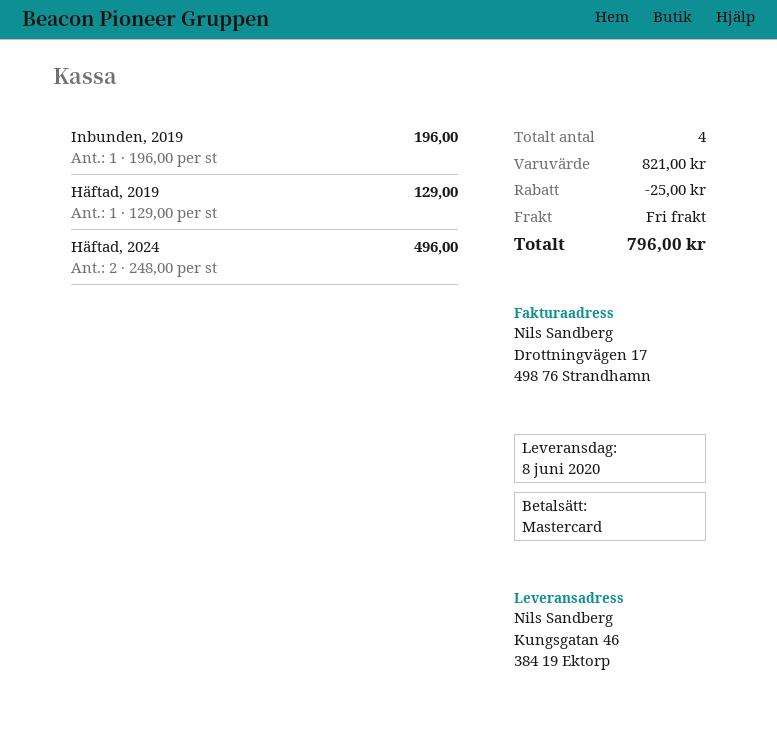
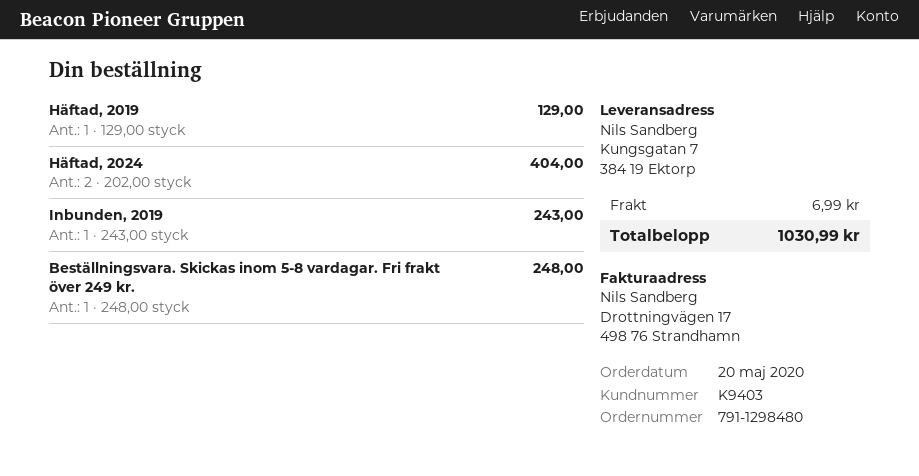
ship to: Kungsgatan 46, 384 19 Ektorp -> Kungsgatan 7, 384 19 Ektorp
Inbunden, 2019: 1 x 196.00 = 196.00 -> 1 x 243.00 = 243.00
Häftad, 2024: 2 x 248.00 = 496.00 -> 2 x 202.00 = 404.00
Beställningsvara. Skickas inom 5-8 vardagar. Fri frakt över 249 kr.: none -> 1 x 248.00 = 248.00
discount: 25.00 -> none
shipping: 0.00 -> 6.99
total: 796.00 -> 1030.99

